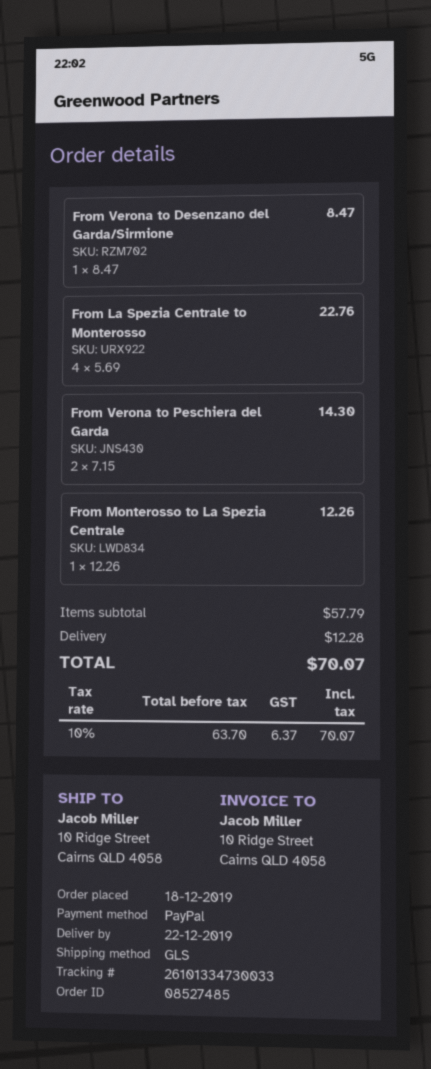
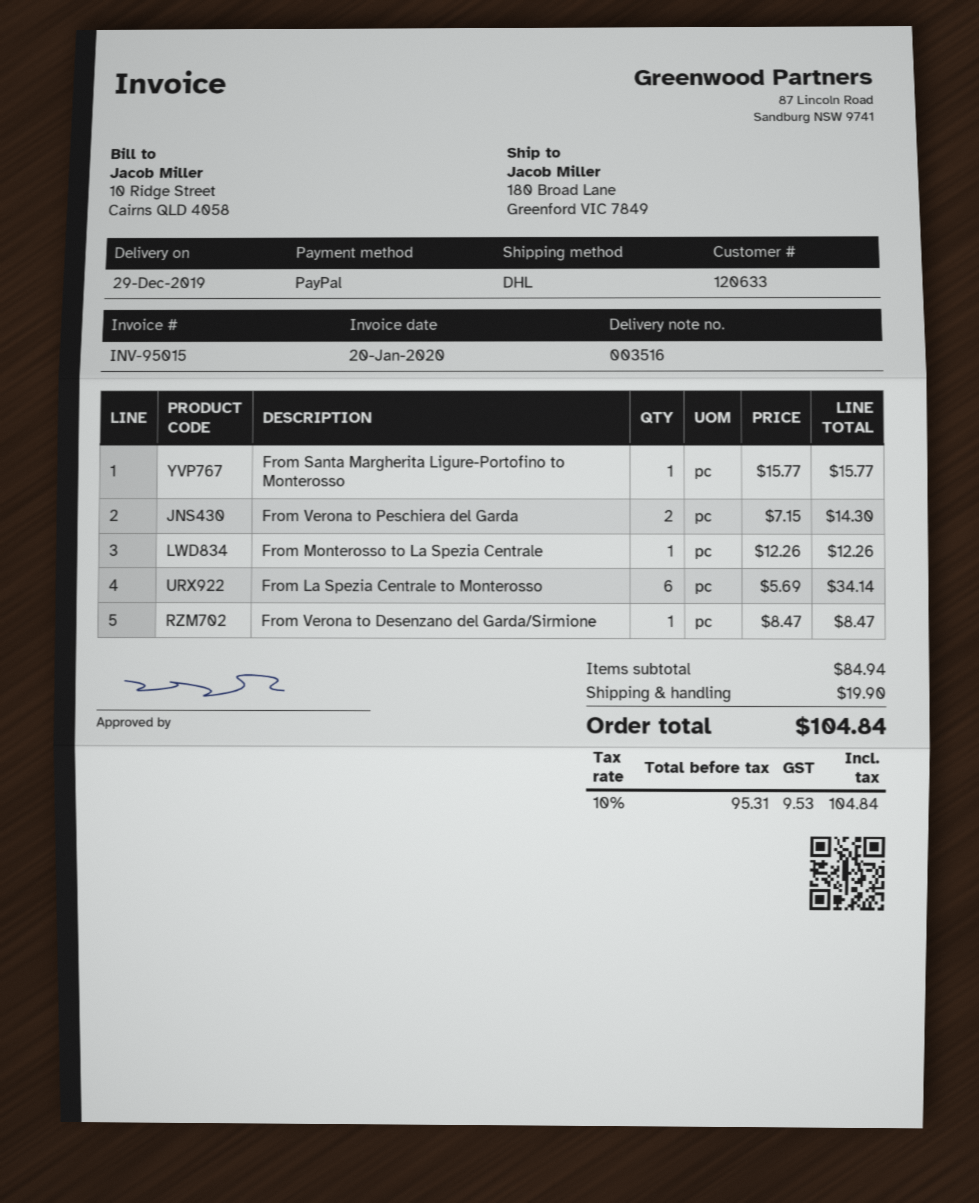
delivery date: 2019-12-22 -> 2019-12-29
shipping method: GLS -> DHL
ship to: 10 Ridge Street, Cairns QLD 4058 -> 180 Broad Lane, Greenford VIC 7849
From La Spezia Centrale to Monterosso: 4 x 5.69 = 22.76 -> 6 x 5.69 = 34.14
From Santa Margherita Ligure-Portofino to Monterosso: none -> 1 x 15.77 = 15.77
subtotal: 57.79 -> 84.94
shipping: 12.28 -> 19.90
net: 63.70 -> 95.31
tax: 10% = 6.37 -> 10% = 9.53
total: 70.07 -> 104.84

